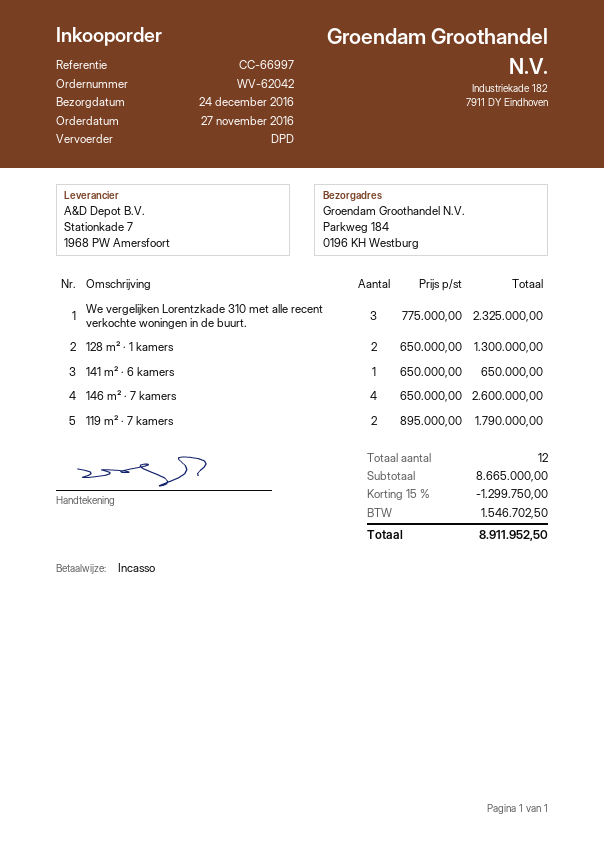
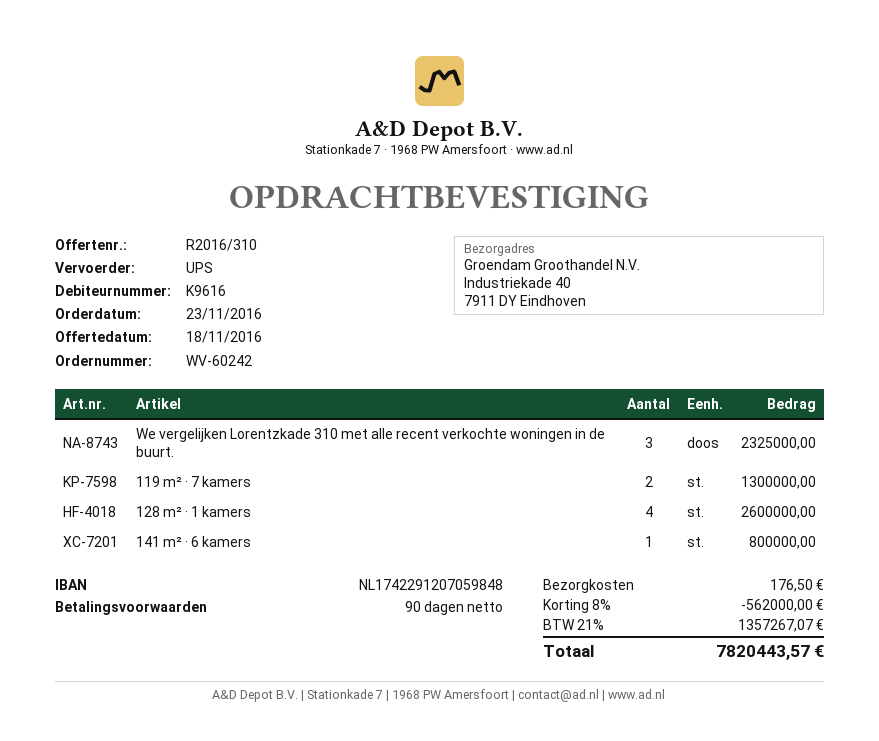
order number: WV-62042 -> WV-60242
order date: 2016-11-27 -> 2016-11-23
shipping method: DPD -> UPS
ship to: Parkweg 184, 0196 KH Westburg -> Industriekade 40, 7911 DY Eindhoven
128 m² · 1 kamers: 2 for 1300000.00 -> 4 for 2600000.00
141 m² · 6 kamers: 1 for 650000.00 -> 1 for 800000.00
146 m² · 7 kamers: 4 for 2600000.00 -> none
119 m² · 7 kamers: 2 for 1790000.00 -> 2 for 1300000.00
discount: 15% = 1299750.00 -> 8% = 562000.00
shipping: none -> 176.50
tax: 1546702.50 -> 1357267.07
total: 8911952.50 -> 7820443.57

